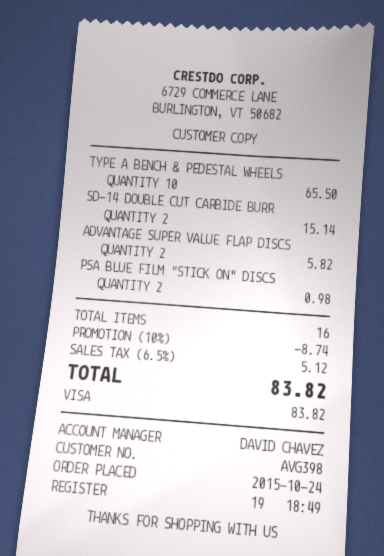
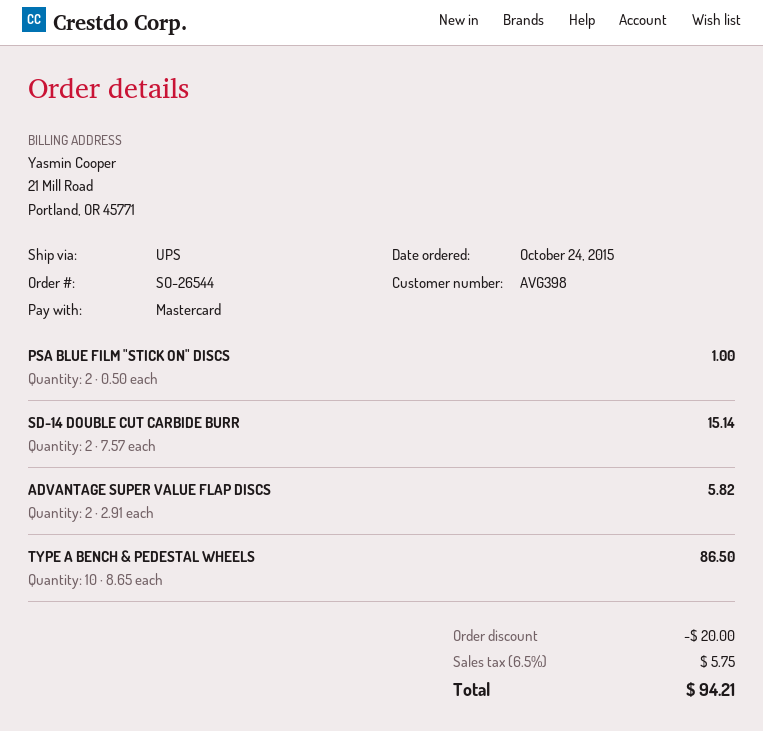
payment method: Visa -> Mastercard
TYPE A BENCH & PEDESTAL WHEELS: 10 for 65.50 -> 10 for 86.50
PSA BLUE FILM "STICK ON" DISCS: 2 for 0.98 -> 2 for 1.00
discount: 8.74 -> 20.00
tax: 6.5% = 5.12 -> 6.5% = 5.75
total: 83.82 -> 94.21

